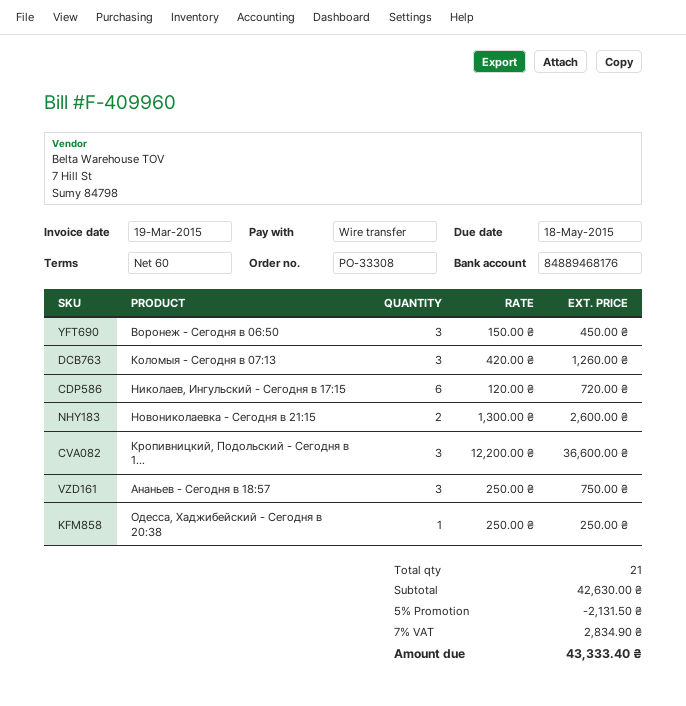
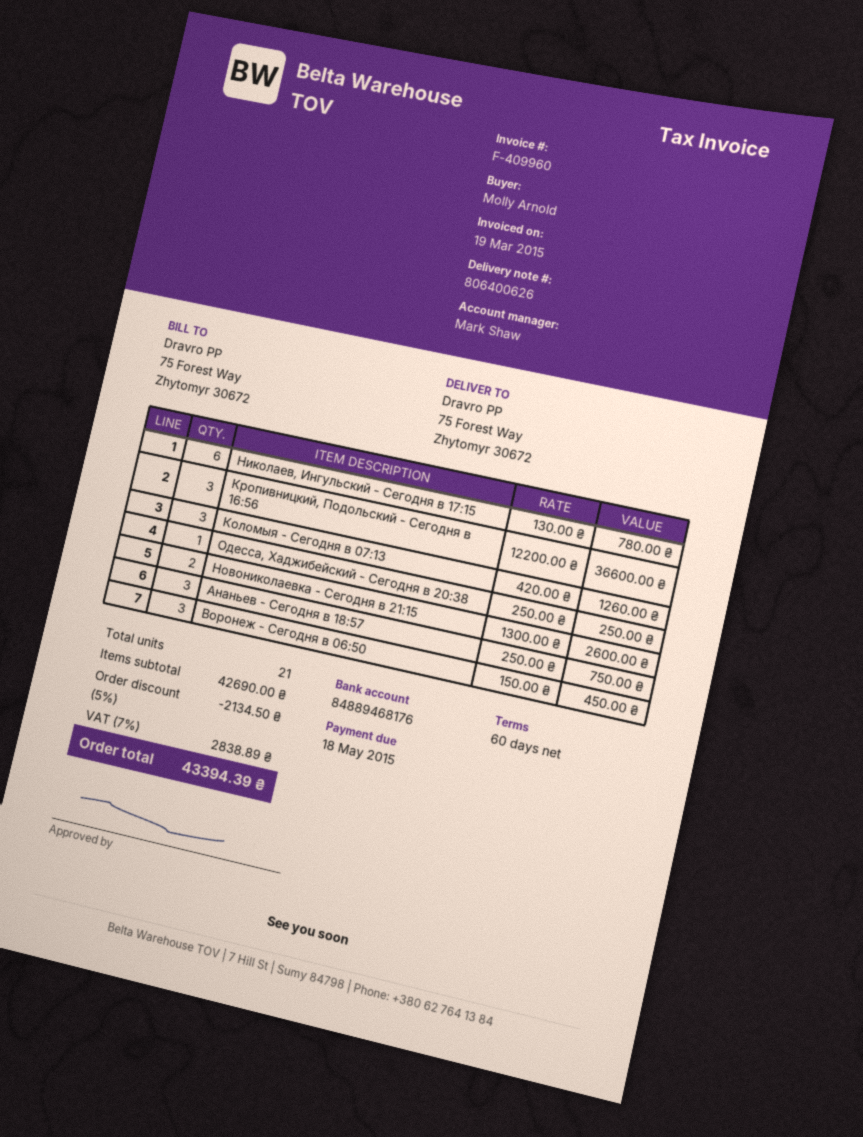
Николаев, Ингульский - Сегодня в 17:15: 6 x 120.00 = 720.00 -> 6 x 130.00 = 780.00
subtotal: 42630.00 -> 42690.00
discount: 5% = 2131.50 -> 5% = 2134.50
tax: 7% = 2834.90 -> 7% = 2838.89
total: 43333.40 -> 43394.39

